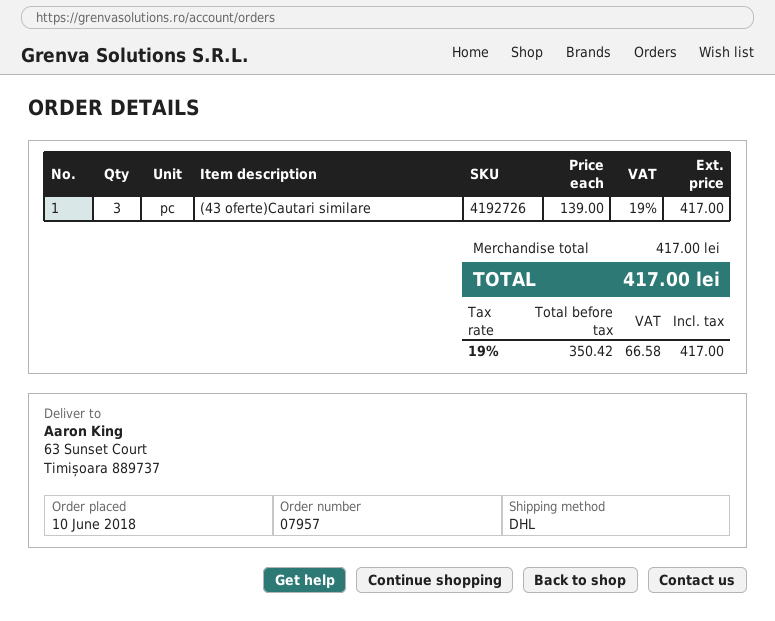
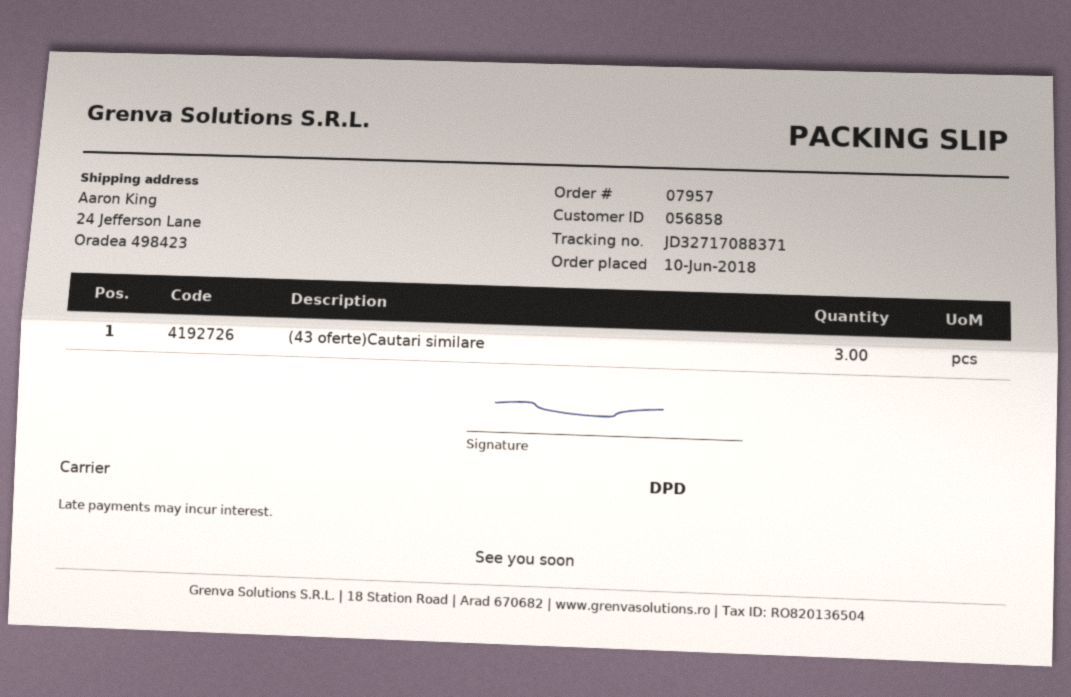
shipping method: DHL -> DPD
ship to: 63 Sunset Court, Timișoara 889737 -> 24 Jefferson Lane, Oradea 498423

